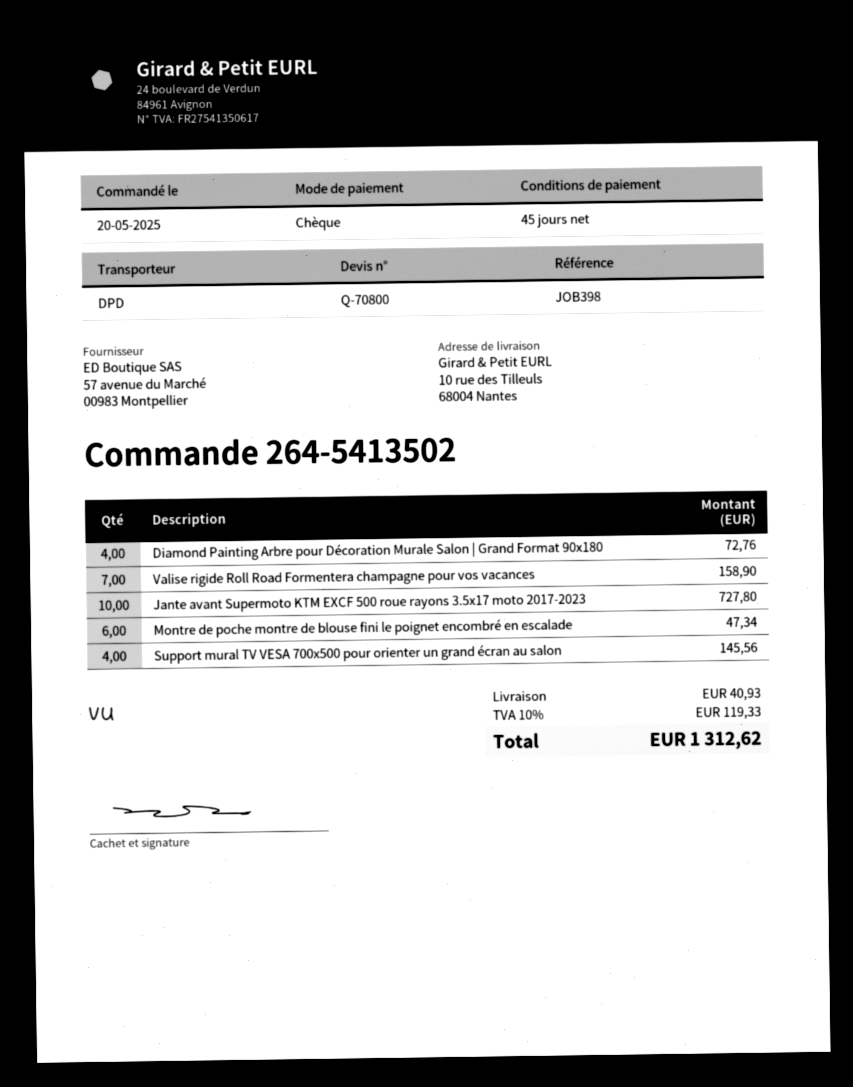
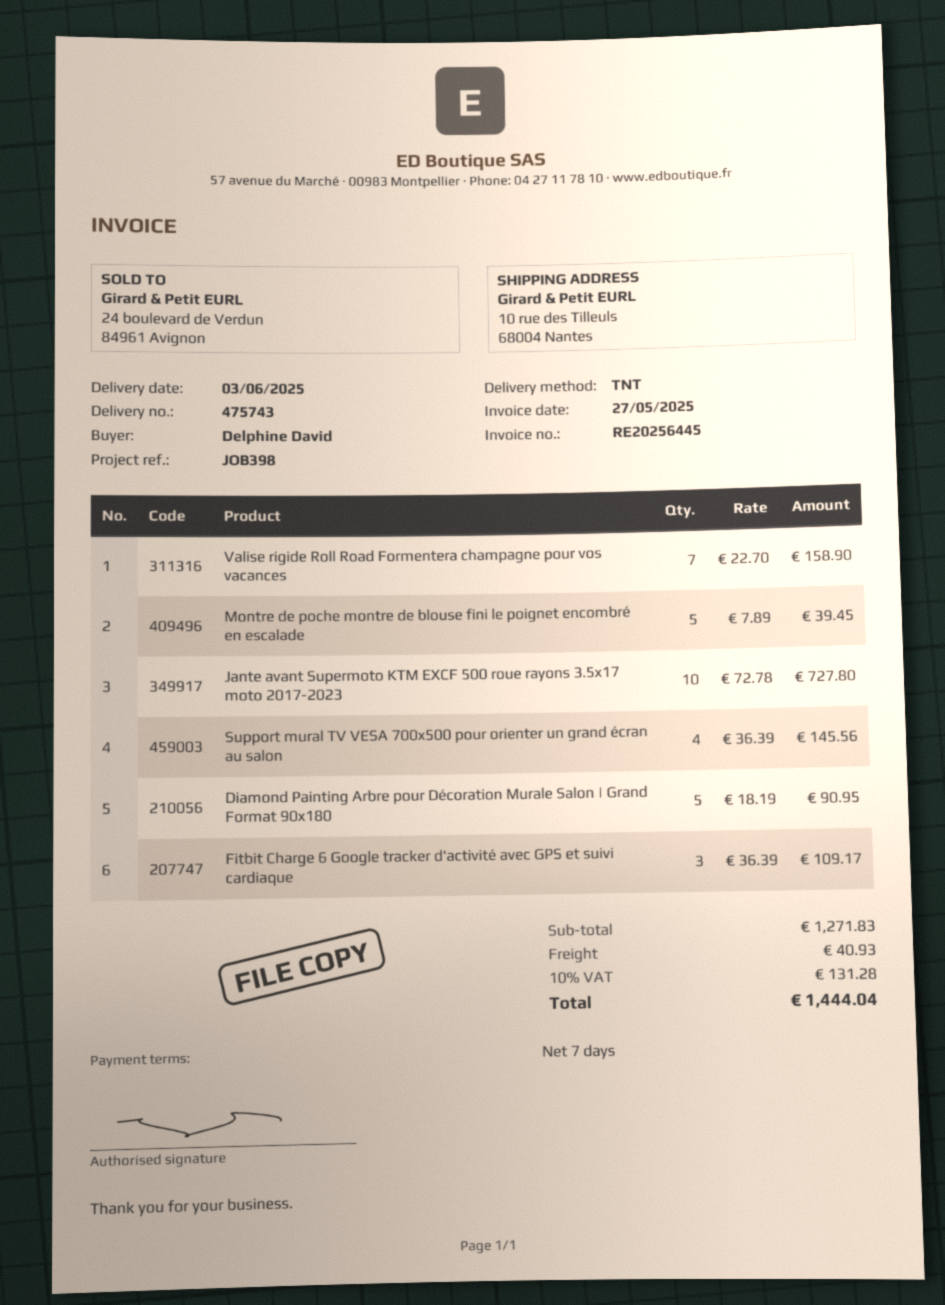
payment terms: 45 days -> 7 days
shipping method: DPD -> TNT
Diamond Painting Arbre pour Décoration Murale Salon | Grand Format 90x180: 4 for 72.76 -> 5 for 90.95
Montre de poche montre de blouse fini le poignet encombré en escalade: 6 for 47.34 -> 5 for 39.45
Fitbit Charge 6 Google tracker d'activité avec GPS et suivi cardiaque: none -> 3 for 109.17
tax: 10% = 119.33 -> 10% = 131.28
total: 1312.62 -> 1444.04

